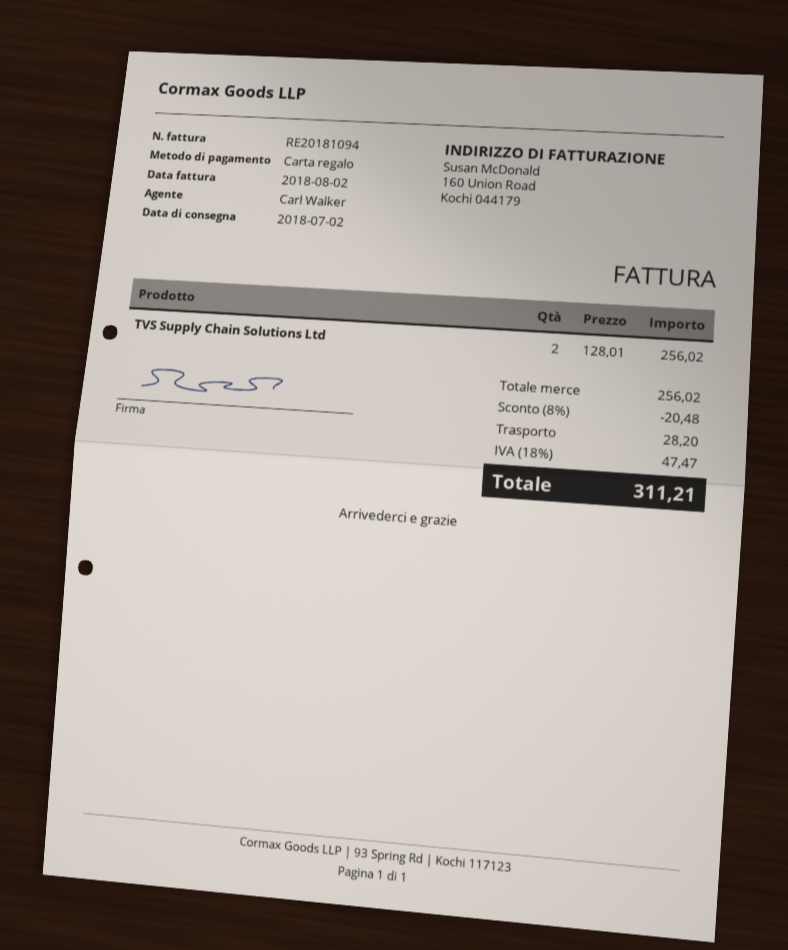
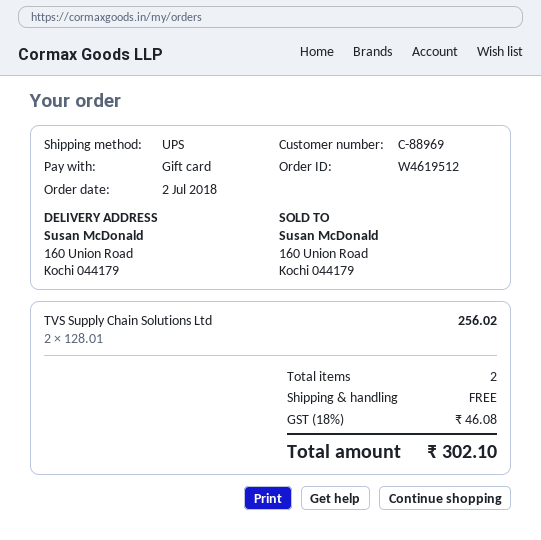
discount: 8% = 20.48 -> none
shipping: 28.20 -> 0.00
tax: 18% = 47.47 -> 18% = 46.08
total: 311.21 -> 302.10

